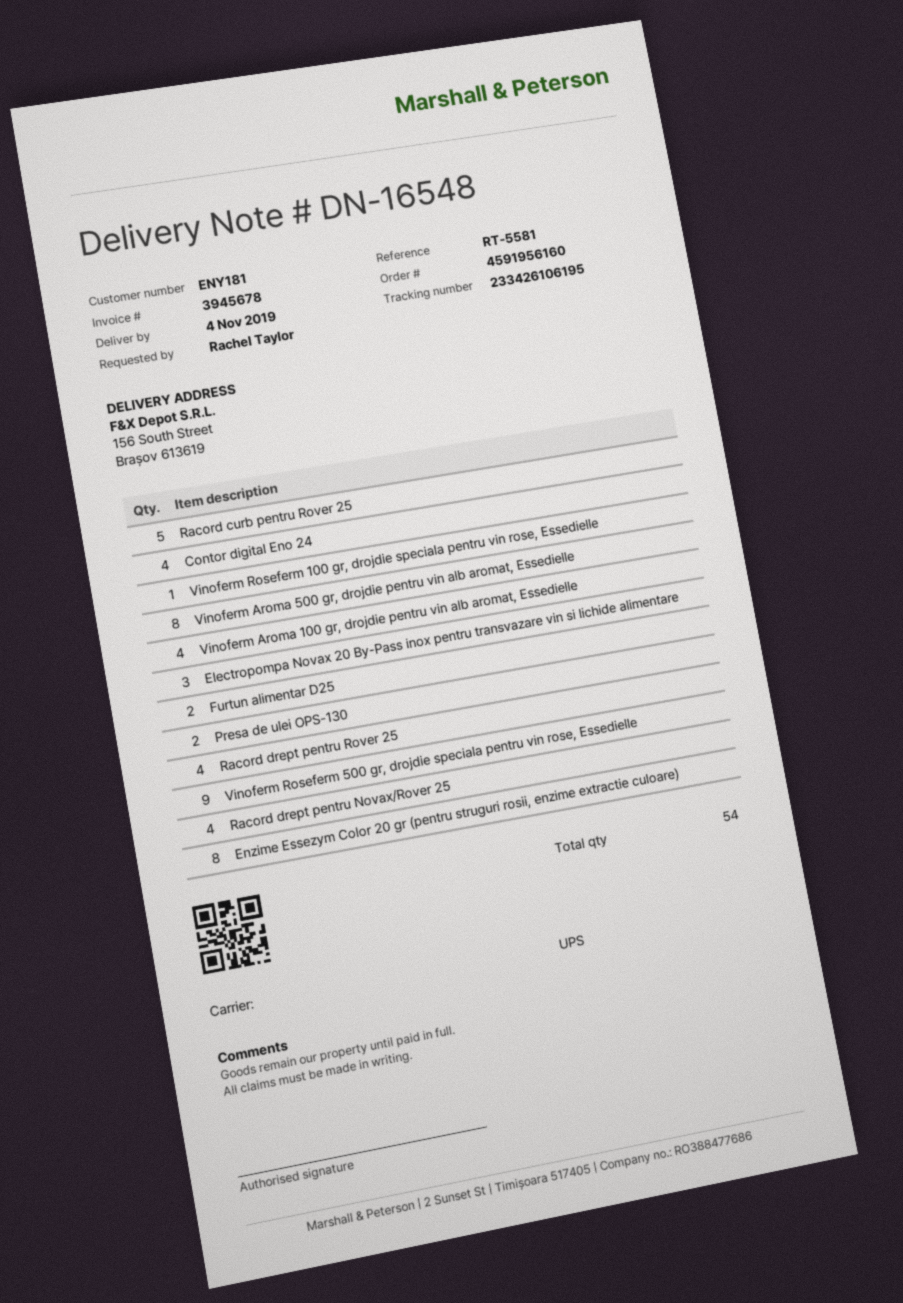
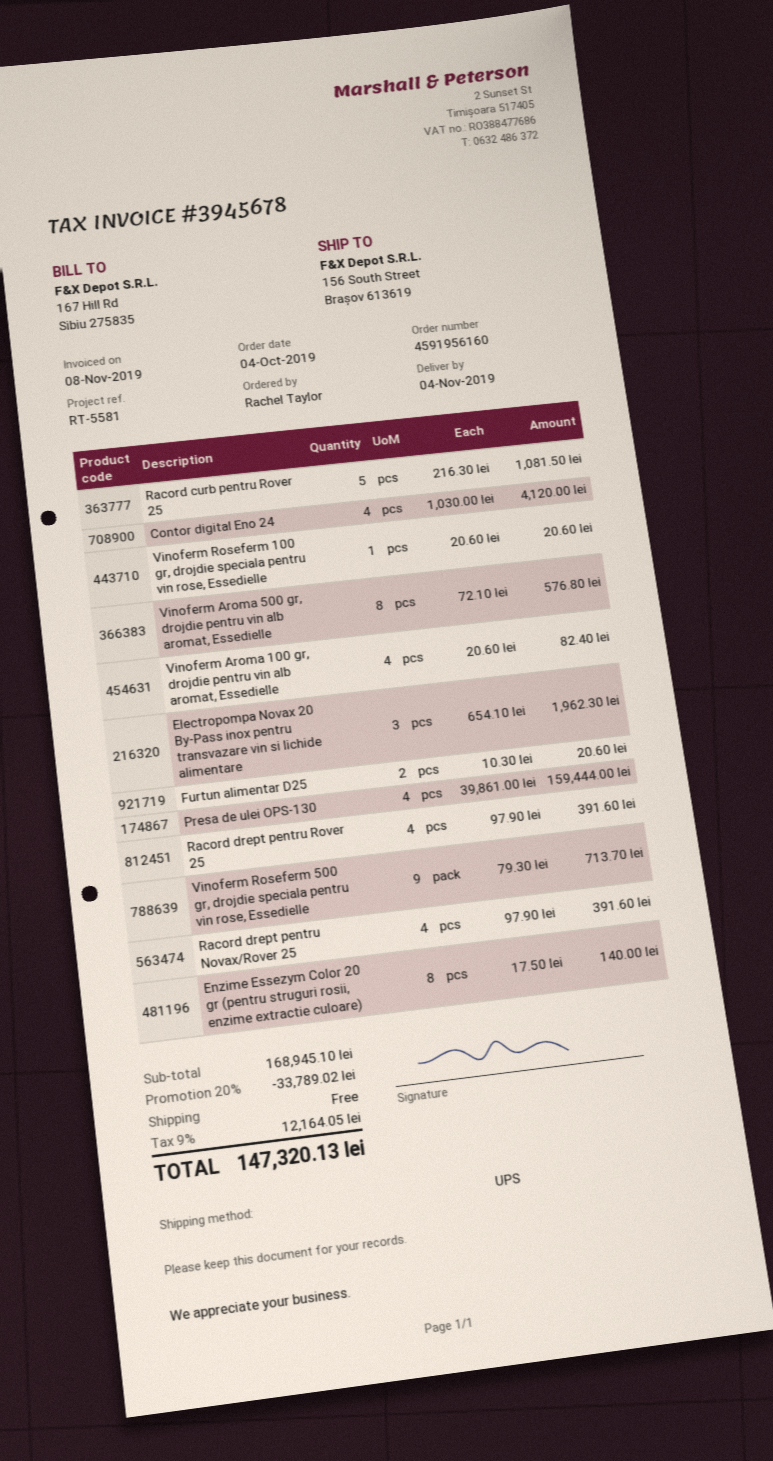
Presa de ulei OPS-130: 2 -> 4

